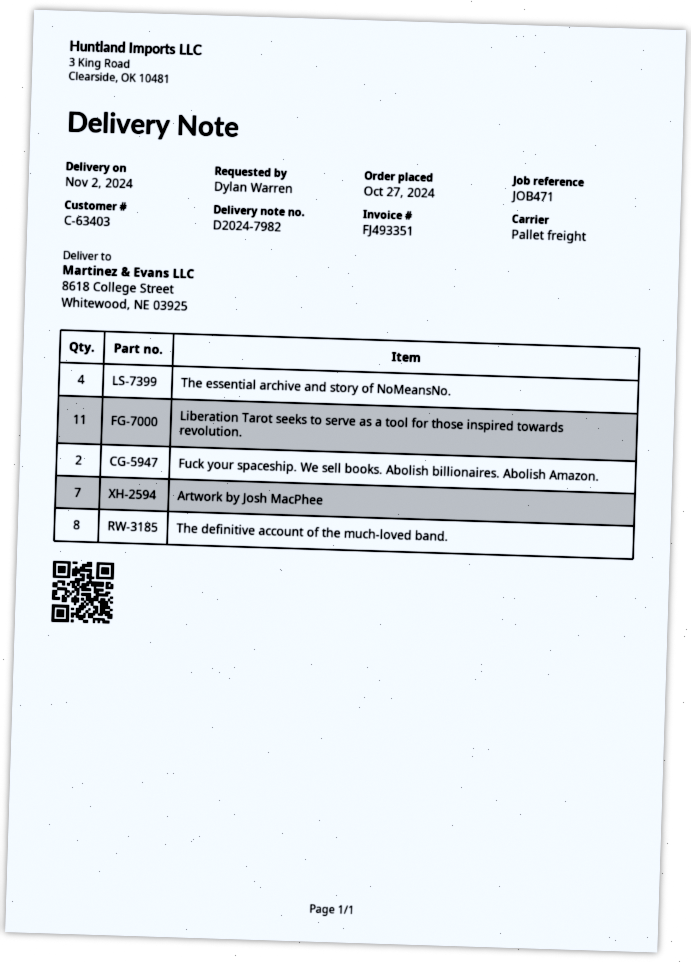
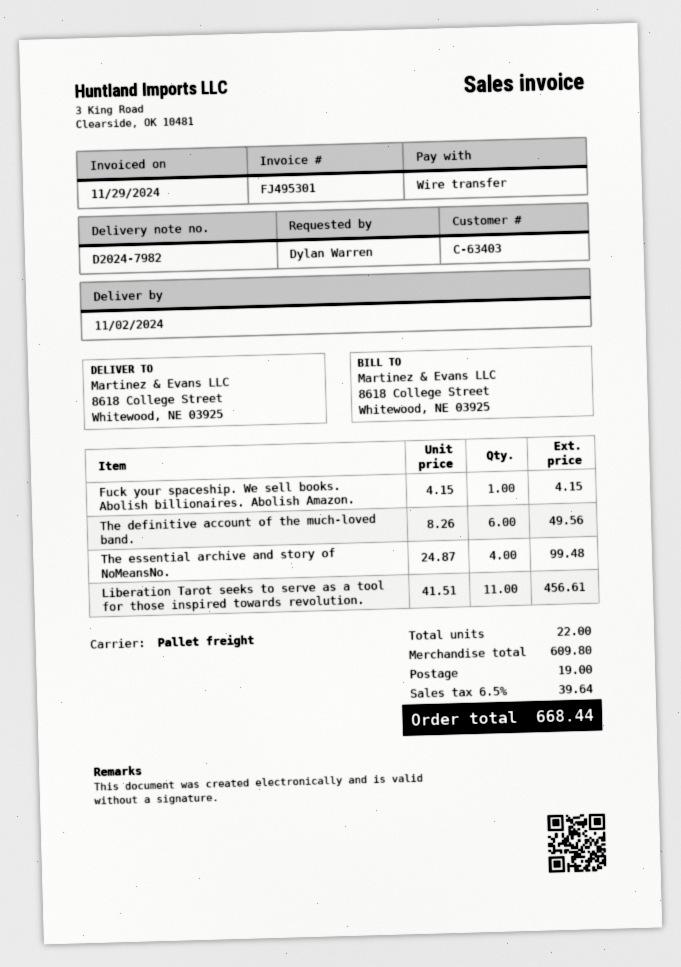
invoice number: FJ493351 -> FJ495301
Fuck your spaceship. We sell books. Abolish billionaires. Abolish Amazon.: 2 -> 1
Artwork by Josh MacPhee: 7 -> none
The definitive account of the much-loved band.: 8 -> 6

